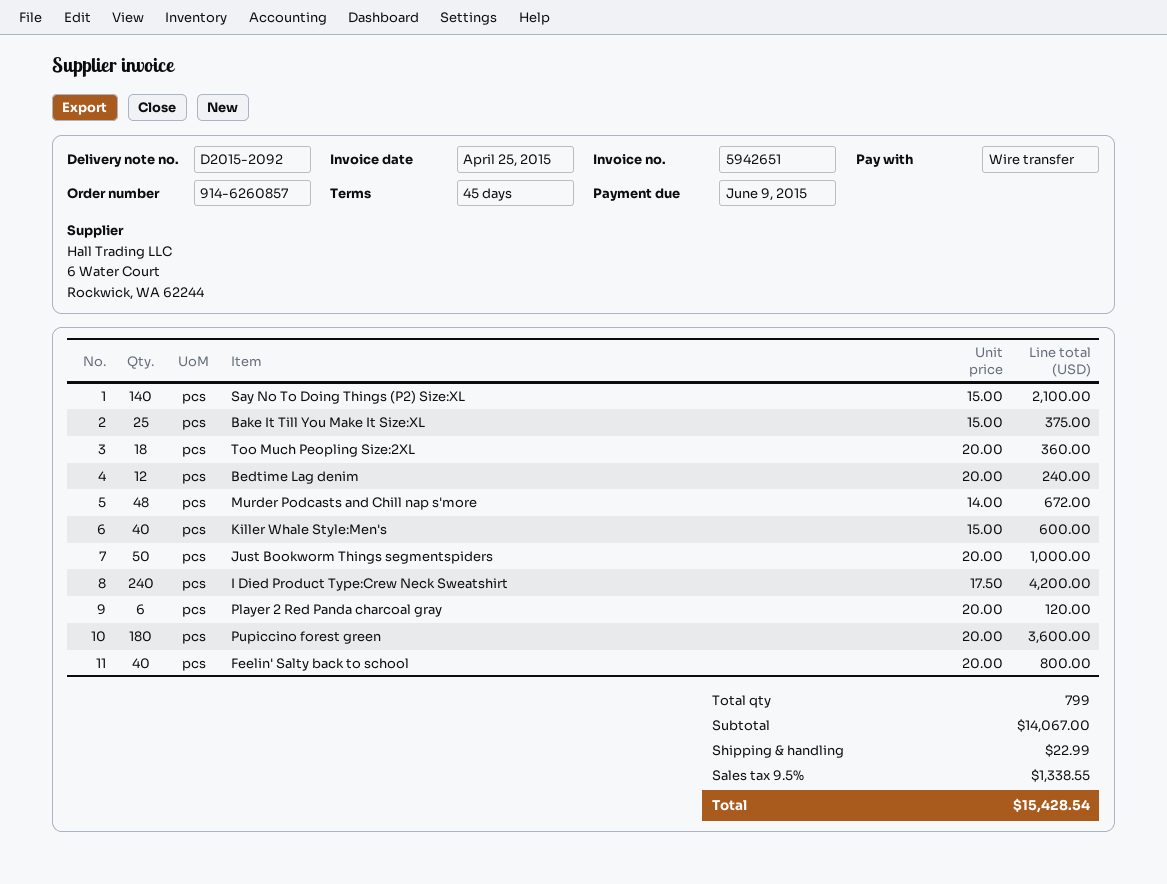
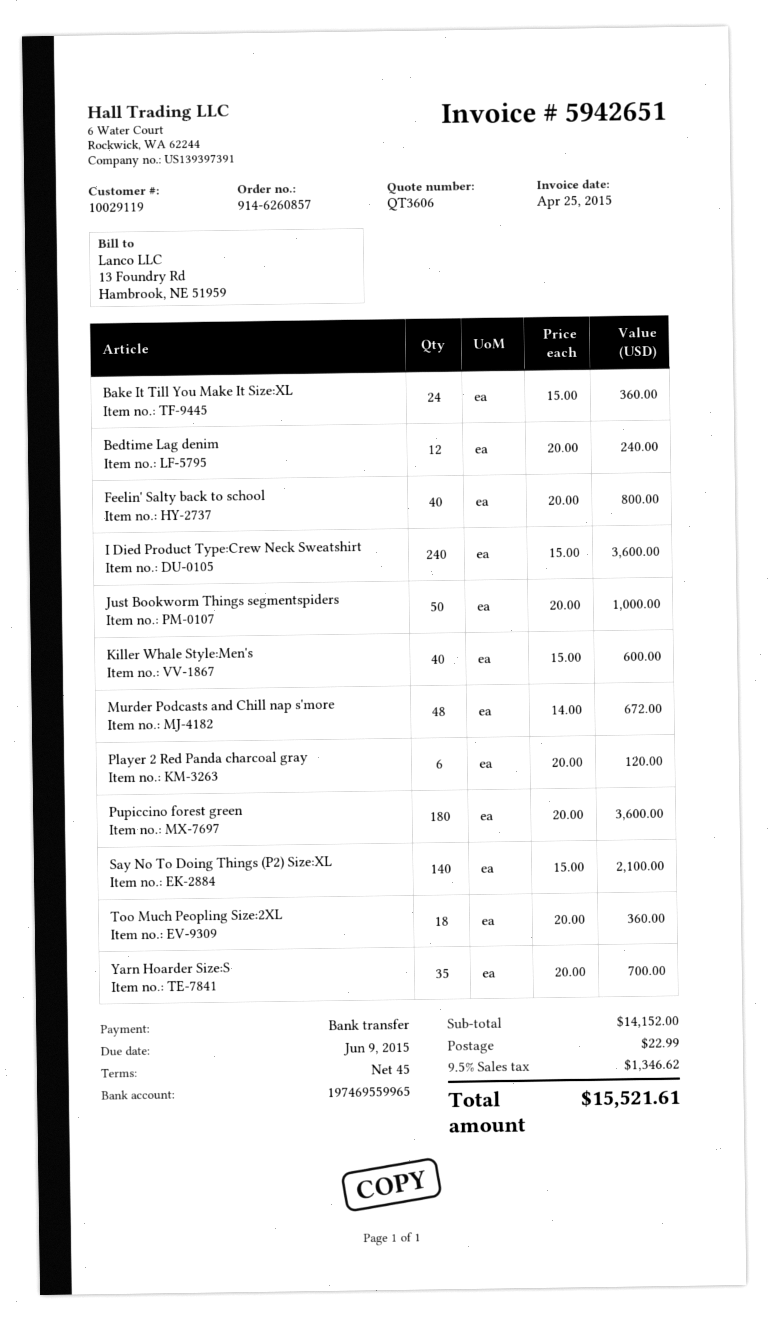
Bake It Till You Make It Size:XL: 25 x 15.00 = 375.00 -> 24 x 15.00 = 360.00
I Died Product Type:Crew Neck Sweatshirt: 240 x 17.50 = 4200.00 -> 240 x 15.00 = 3600.00
Yarn Hoarder Size:S: none -> 35 x 20.00 = 700.00
subtotal: 14067.00 -> 14152.00
tax: 9.5% = 1338.55 -> 9.5% = 1346.62
total: 15428.54 -> 15521.61

